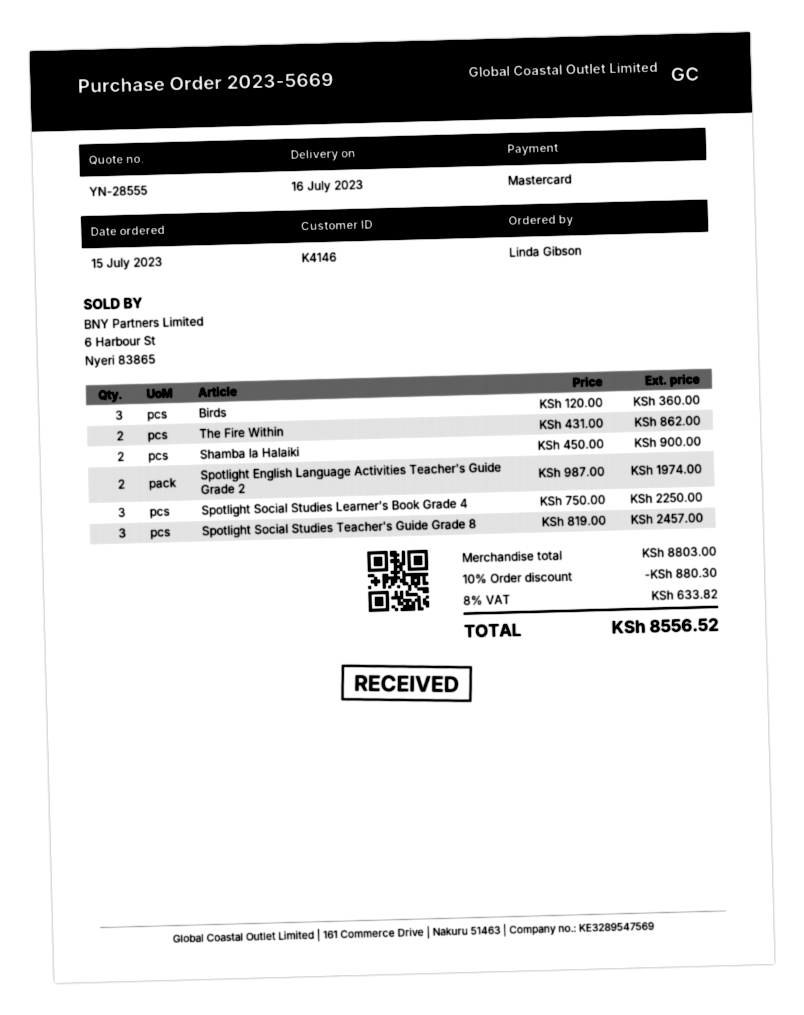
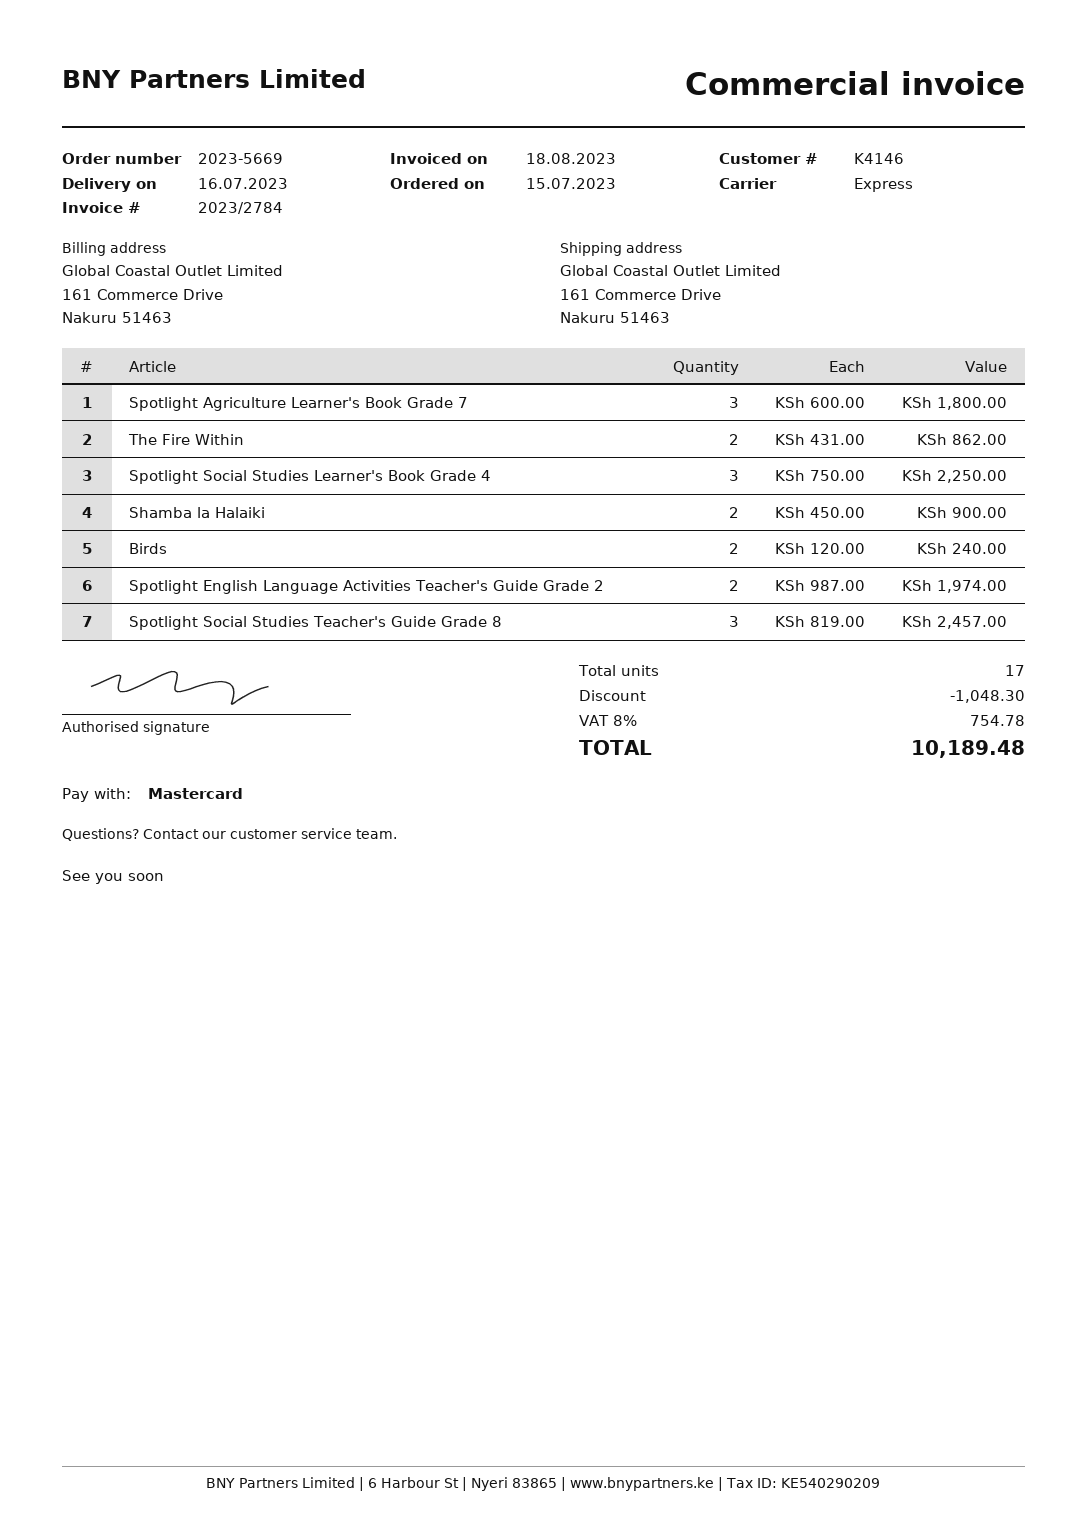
Birds: 3 x 120.00 = 360.00 -> 2 x 120.00 = 240.00
Spotlight Agriculture Learner's Book Grade 7: none -> 3 x 600.00 = 1800.00
discount: 880.30 -> 1048.30
tax: 8% = 633.82 -> 8% = 754.78
total: 8556.52 -> 10189.48

